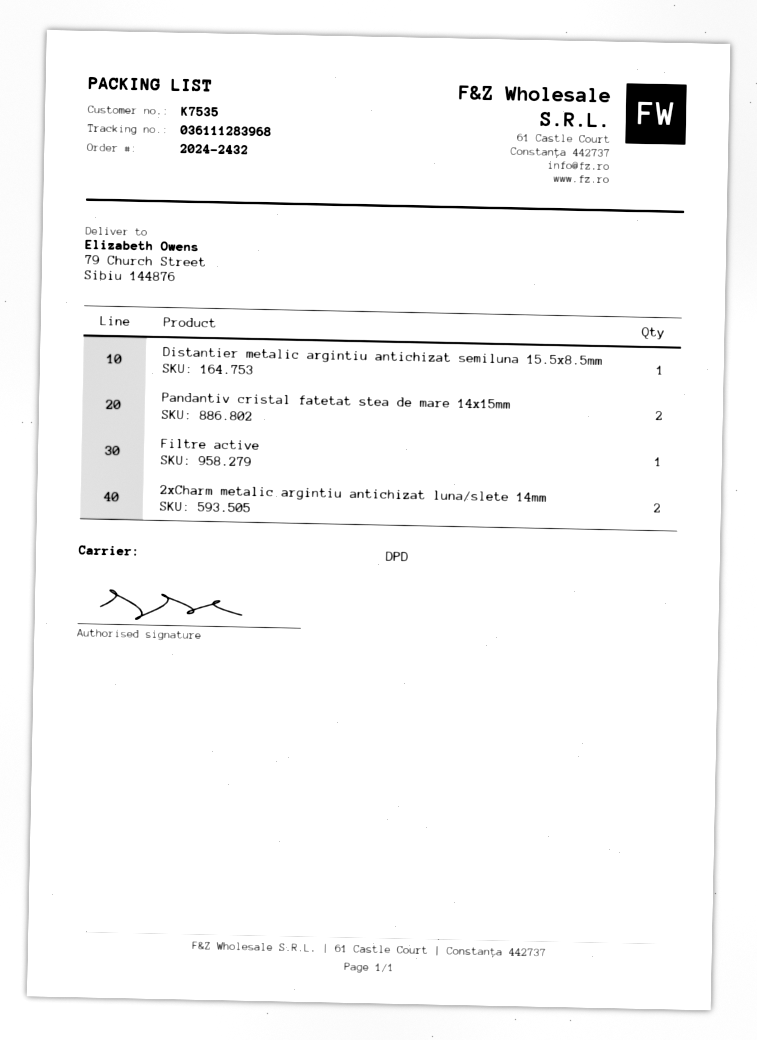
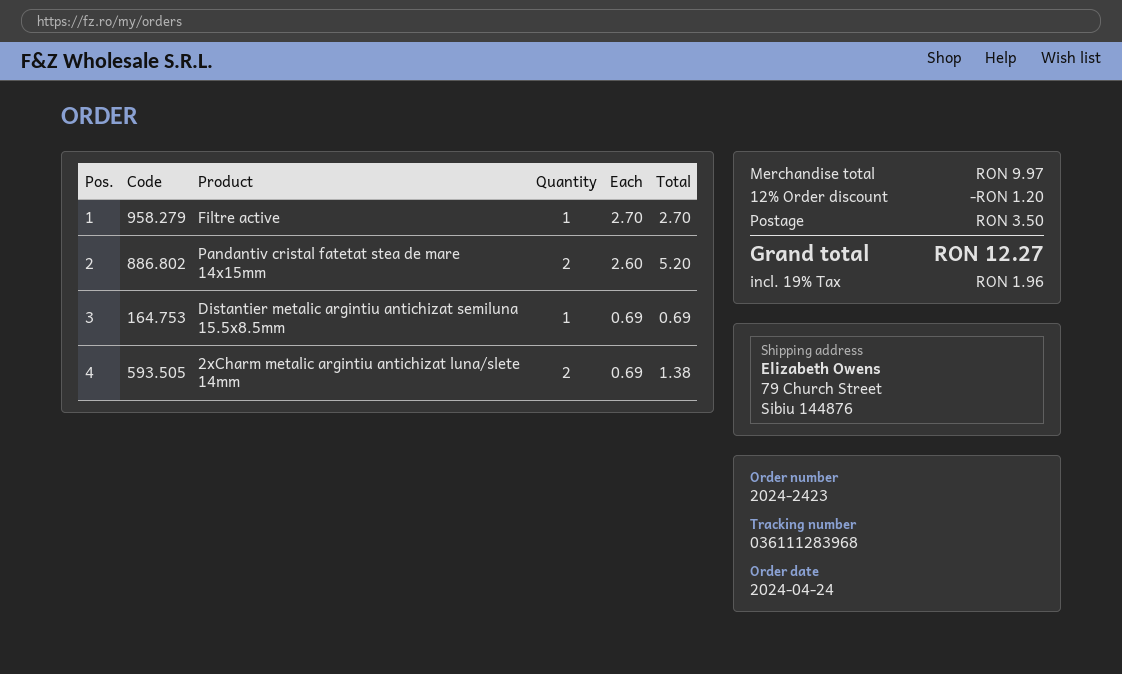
order number: 2024-2432 -> 2024-2423

